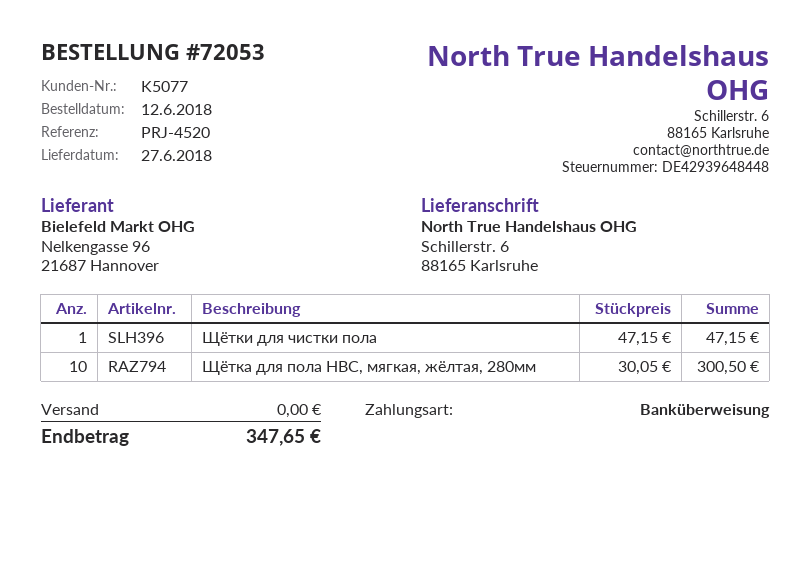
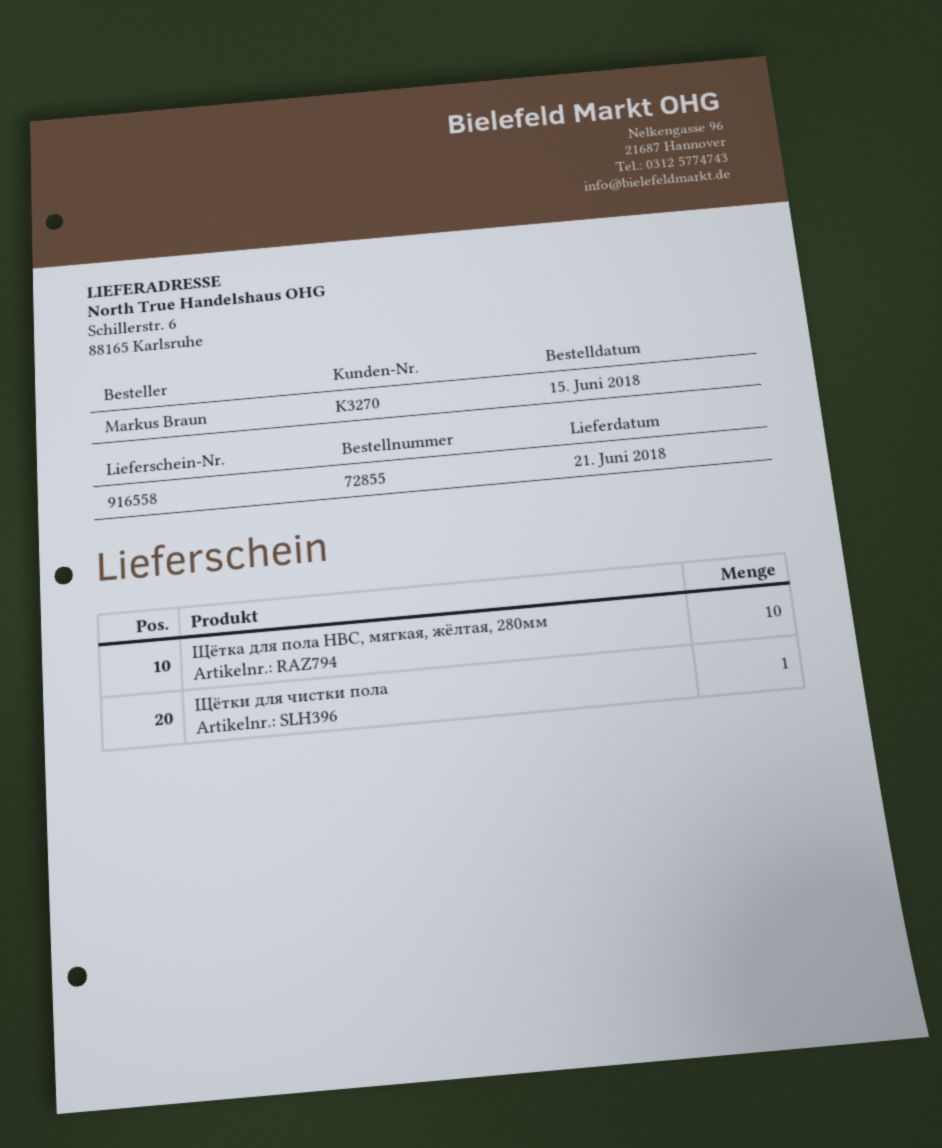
order number: 72053 -> 72855
order date: 2018-06-12 -> 2018-06-15
delivery date: 2018-06-27 -> 2018-06-21
customer number: K5077 -> K3270

